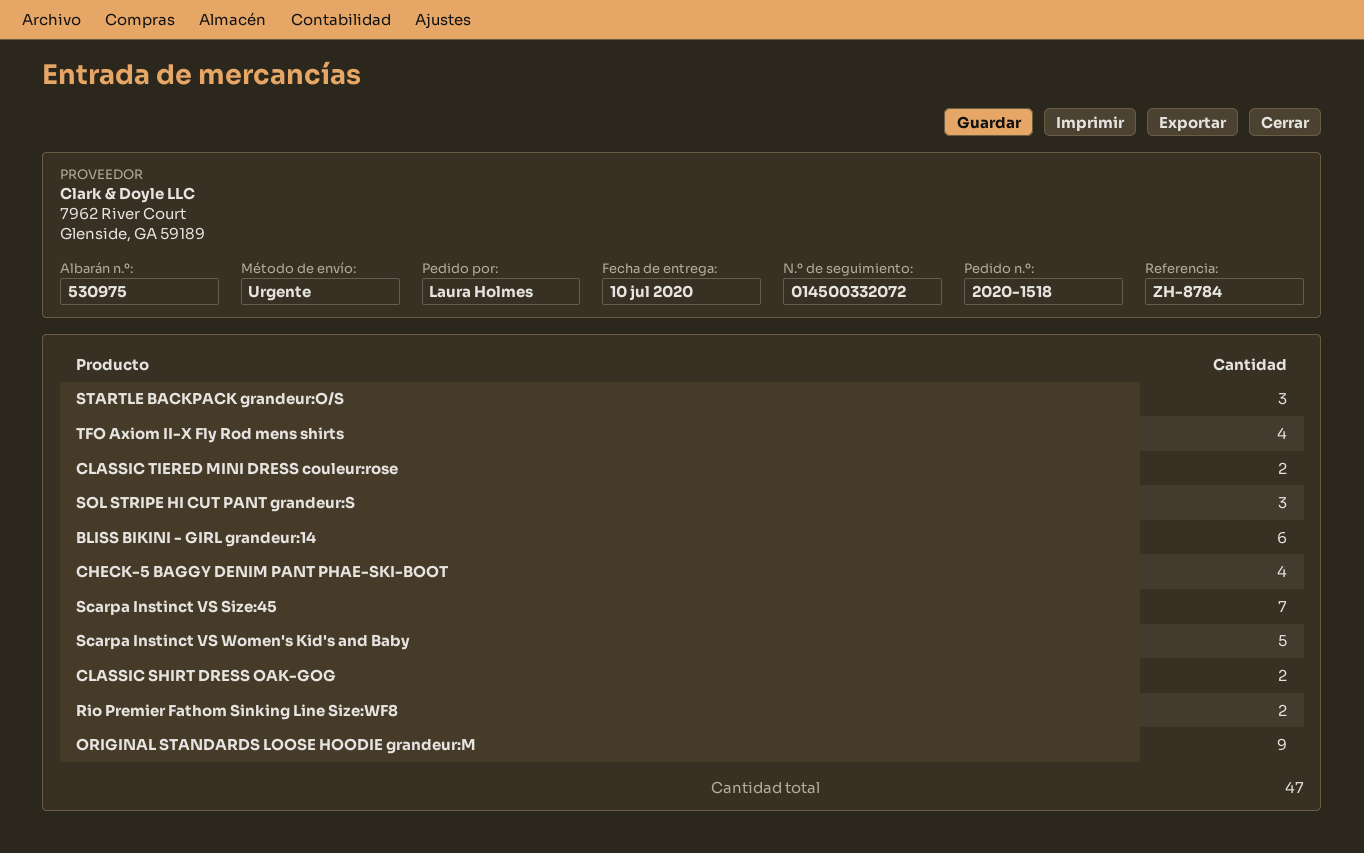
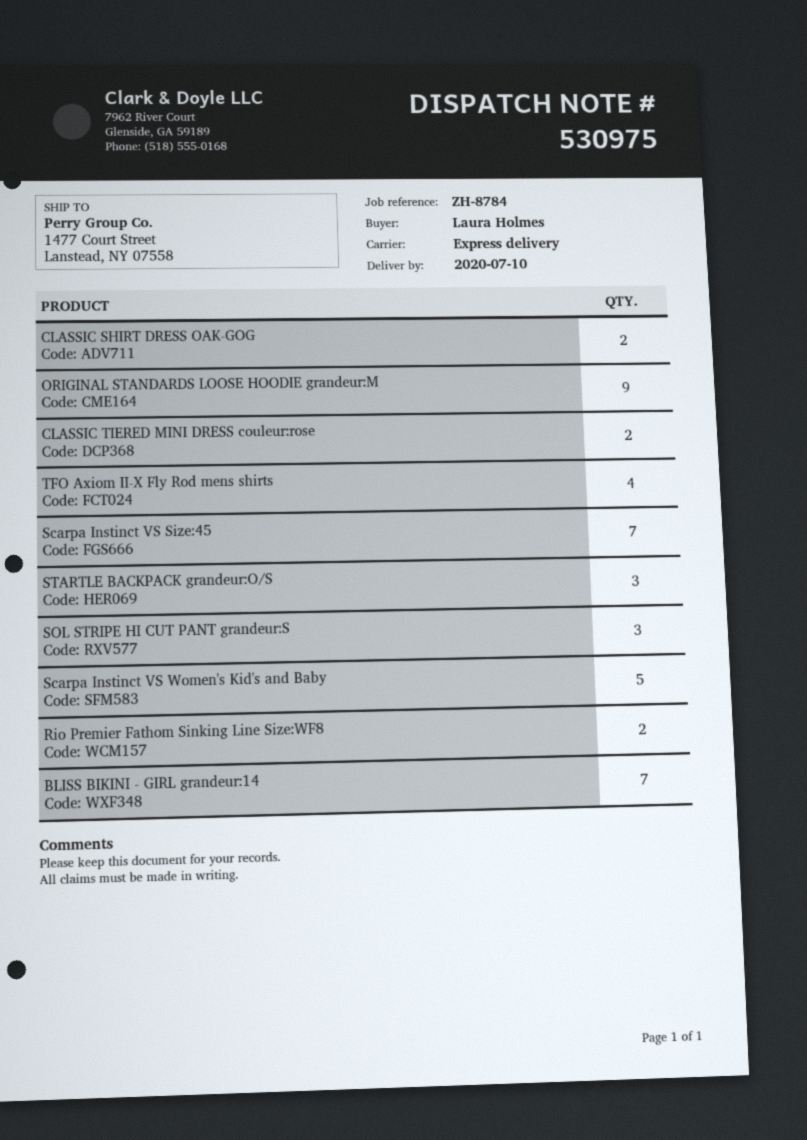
BLISS BIKINI - GIRL grandeur:14: 6 -> 7
CHECK-5 BAGGY DENIM PANT PHAE-SKI-BOOT: 4 -> none

